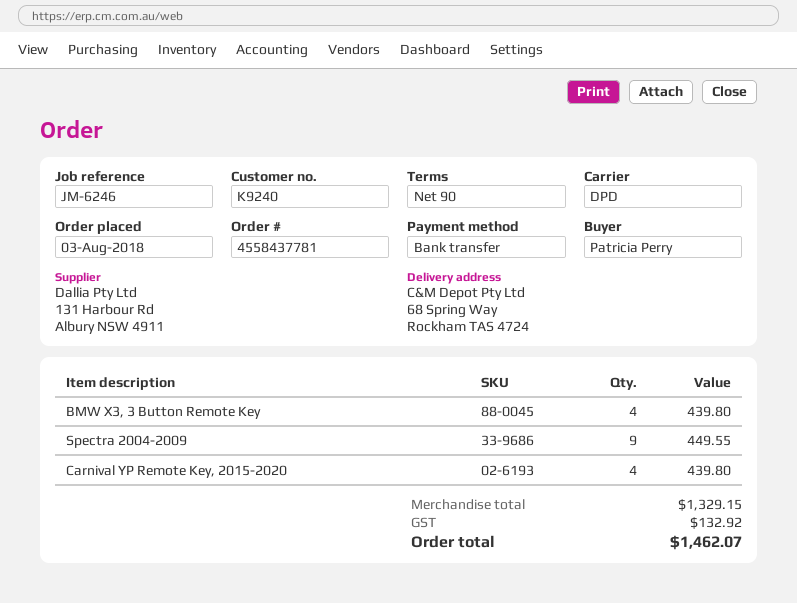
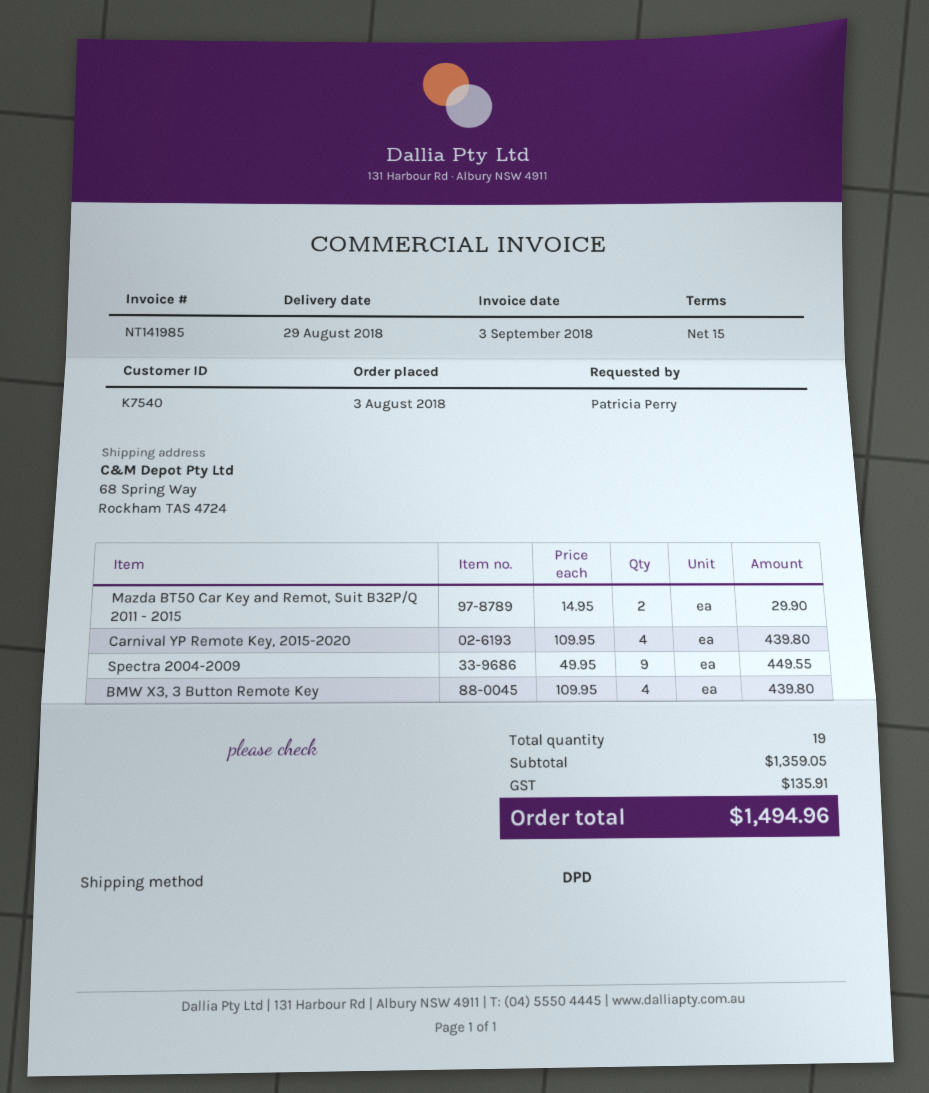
payment terms: 90 days -> 15 days
customer number: K9240 -> K7540
Mazda BT50 Car Key and Remot, Suit B32P/Q 2011 - 2015: none -> 2 for 29.90
subtotal: 1329.15 -> 1359.05
tax: 132.92 -> 135.91
total: 1462.07 -> 1494.96

